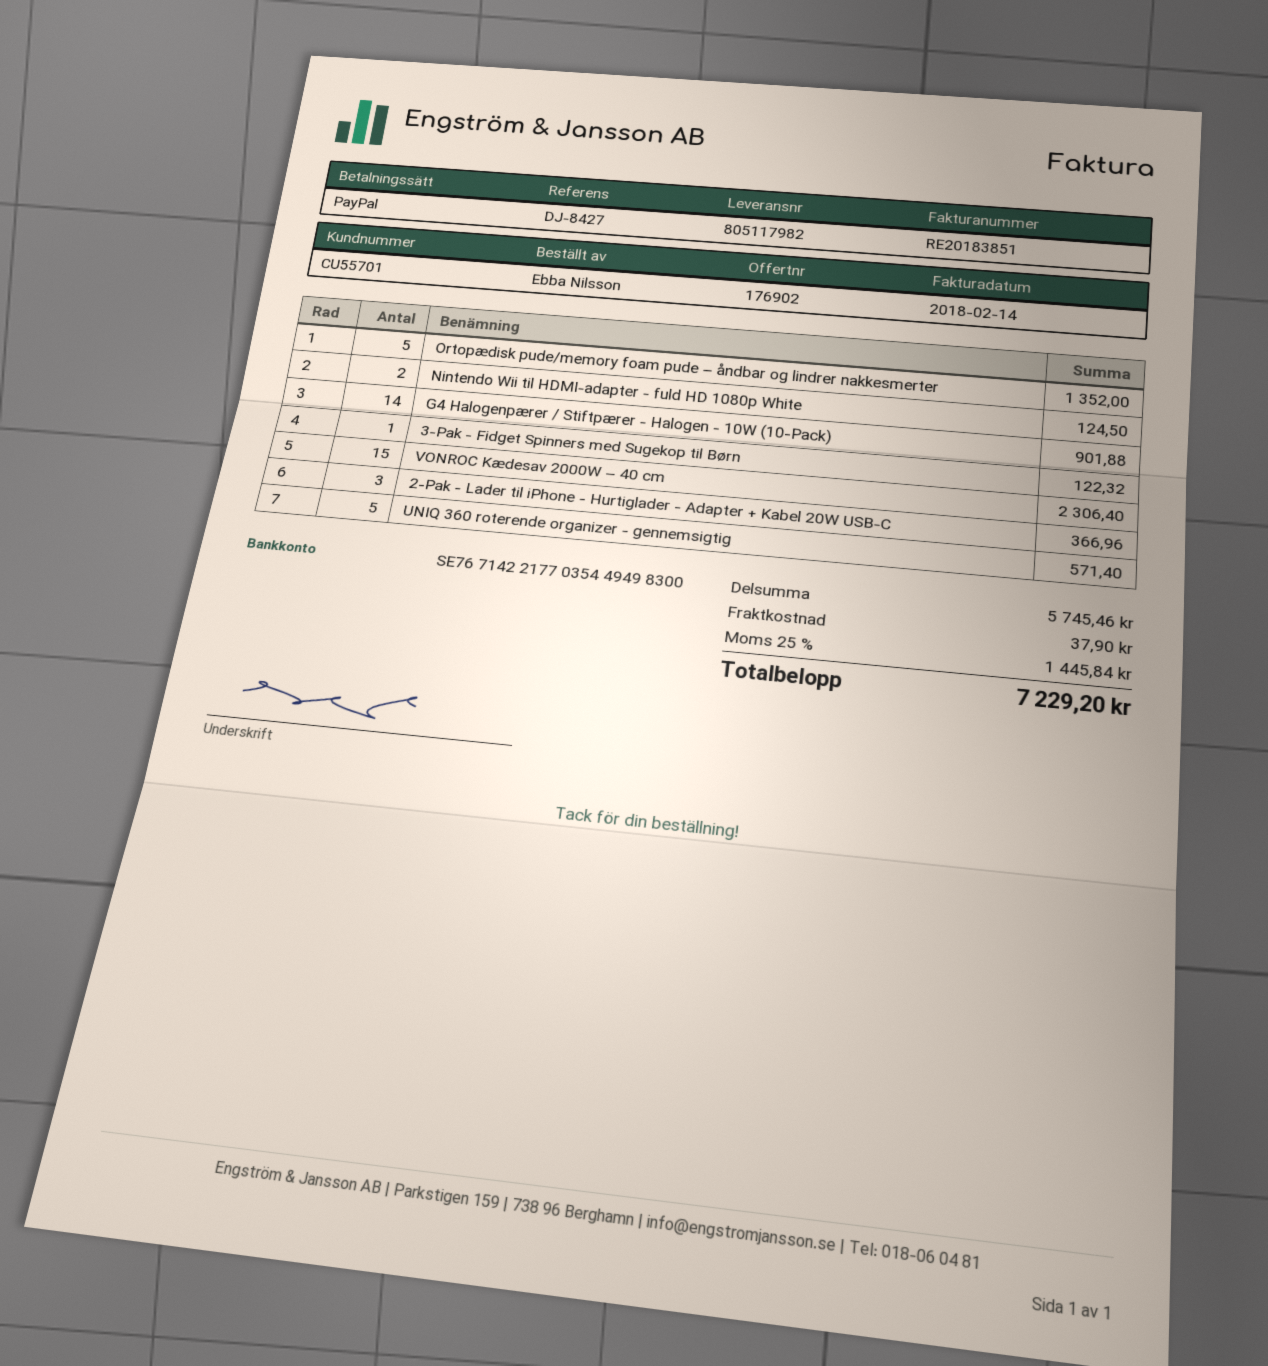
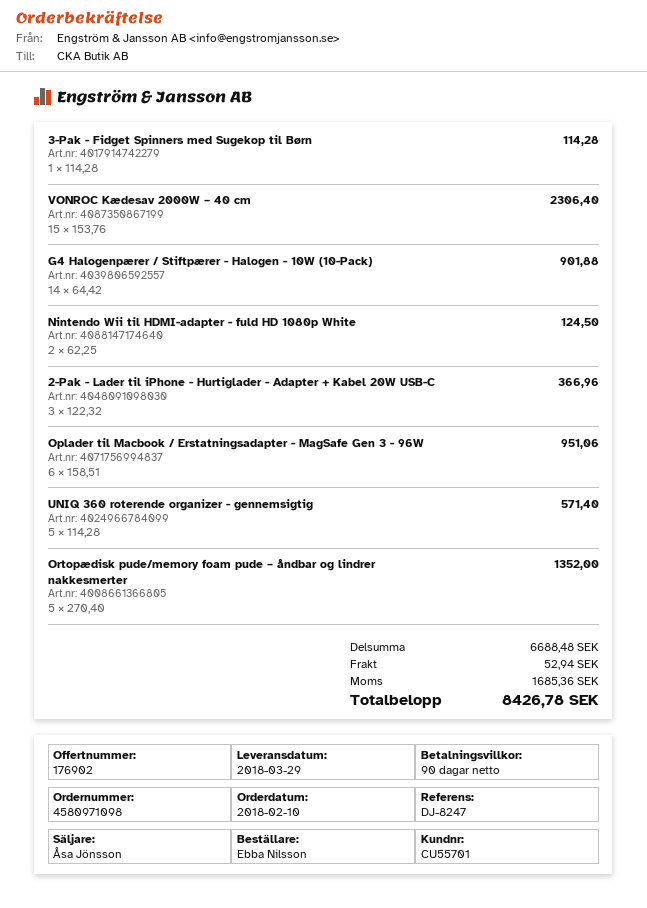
reference: DJ-8427 -> DJ-8247
3-Pak - Fidget Spinners med Sugekop til Børn: 1 for 122.32 -> 1 for 114.28
Oplader til Macbook / Erstatningsadapter - MagSafe Gen 3 - 96W: none -> 6 for 951.06
subtotal: 5745.46 -> 6688.48
shipping: 37.90 -> 52.94
tax: 1445.84 -> 1685.36
total: 7229.20 -> 8426.78

